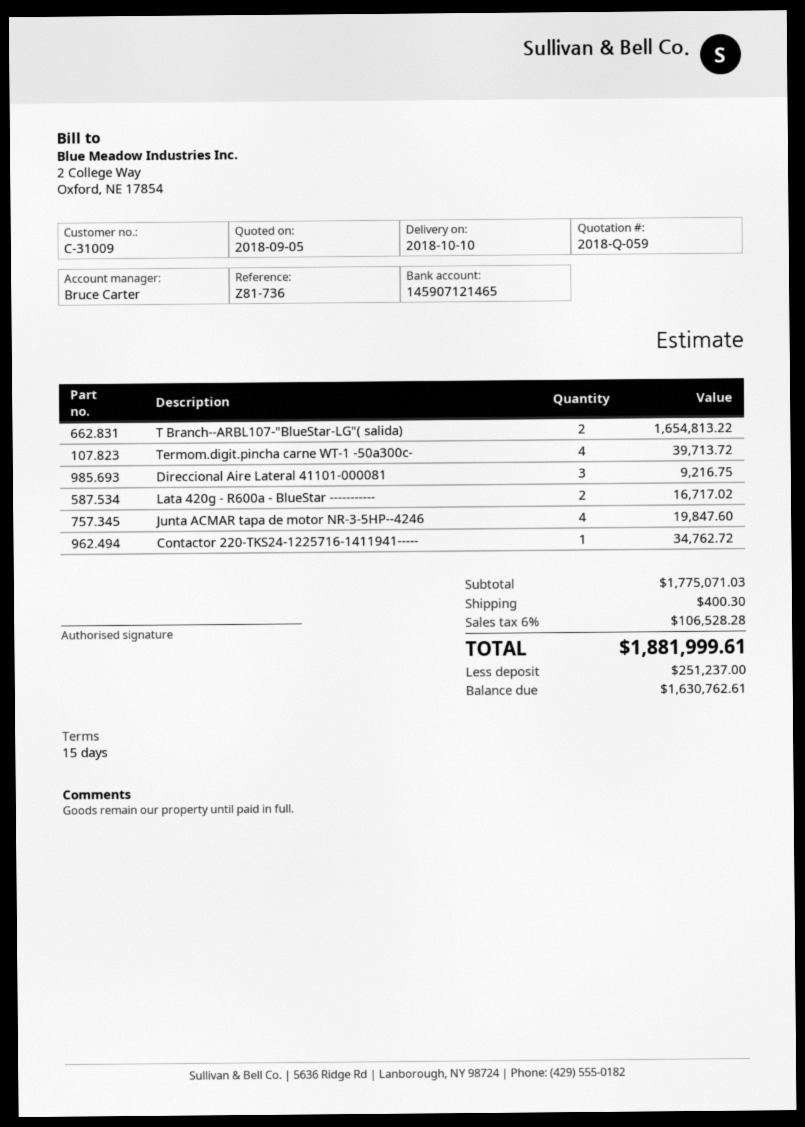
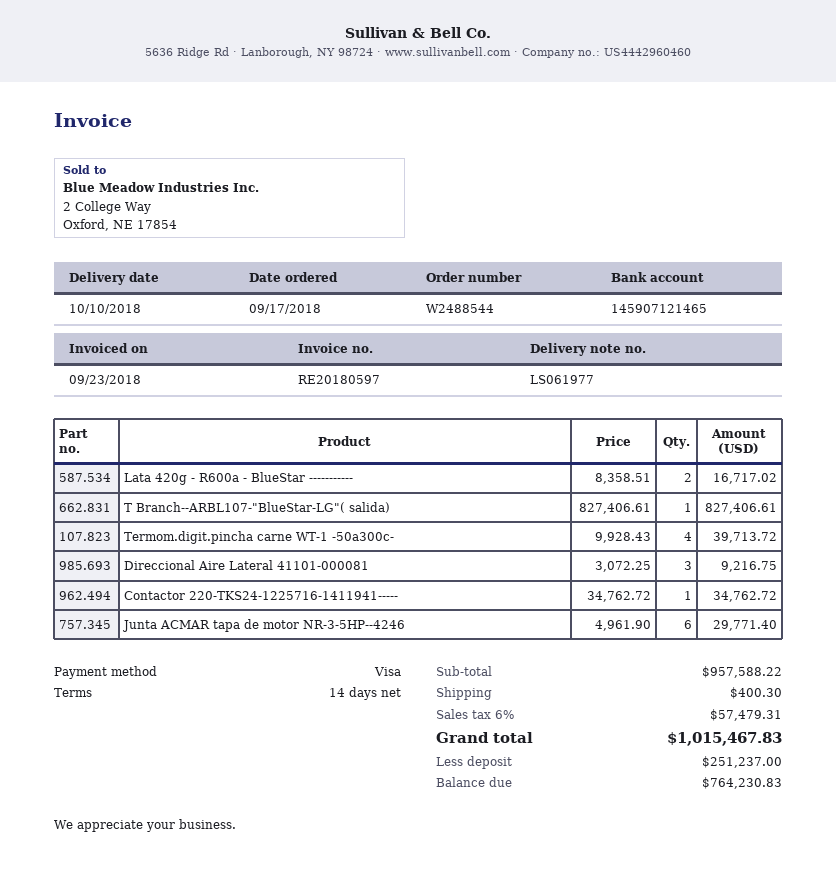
payment terms: 15 days -> 14 days
T Branch--ARBL107-"BlueStar-LG"( salida): 2 for 1654813.22 -> 1 for 827406.61
Junta ACMAR tapa de motor NR-3-5HP--4246: 4 for 19847.60 -> 6 for 29771.40
subtotal: 1775071.03 -> 957588.22
tax: 6% = 106528.28 -> 6% = 57479.31
total: 1881999.61 -> 1015467.83
balance: 1630762.61 -> 764230.83

